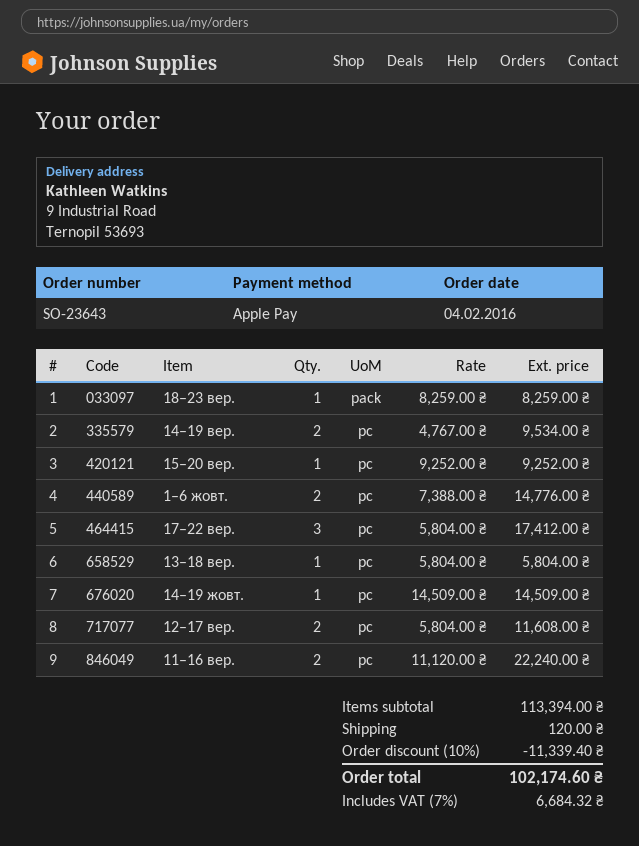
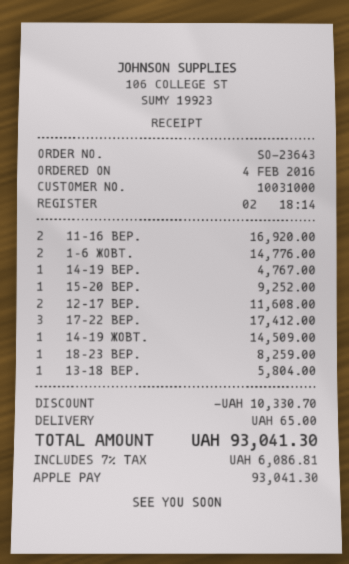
14–19 вер.: 2 for 9534.00 -> 1 for 4767.00
11–16 вер.: 2 for 22240.00 -> 2 for 16920.00
discount: 11339.40 -> 10330.70
shipping: 120.00 -> 65.00
tax: 7% = 6684.32 -> 7% = 6086.81
total: 102174.60 -> 93041.30

